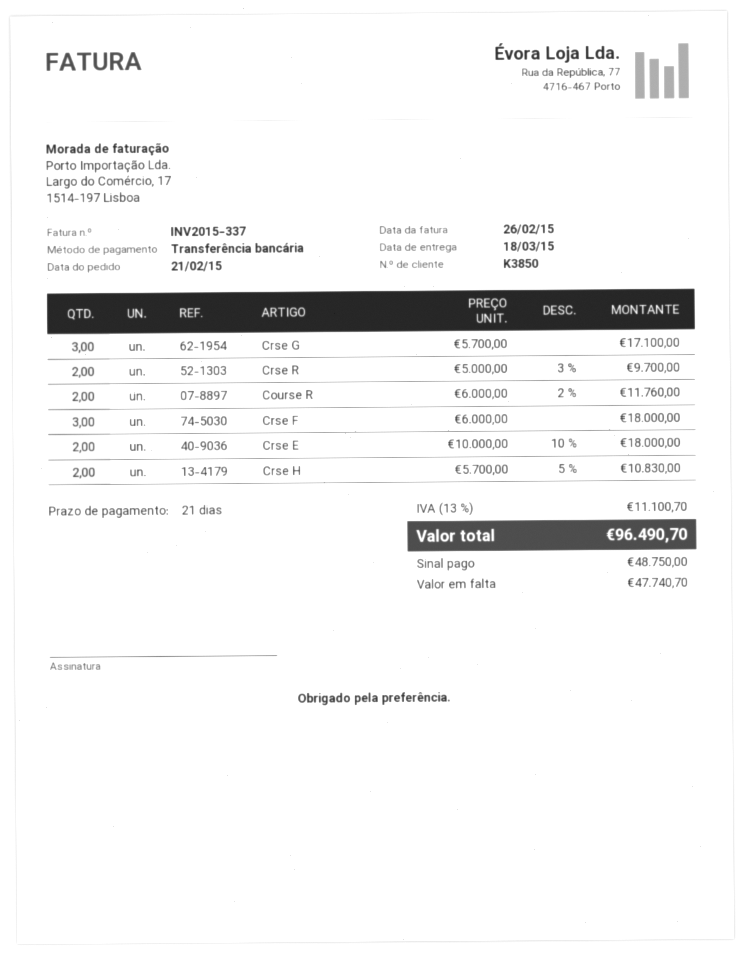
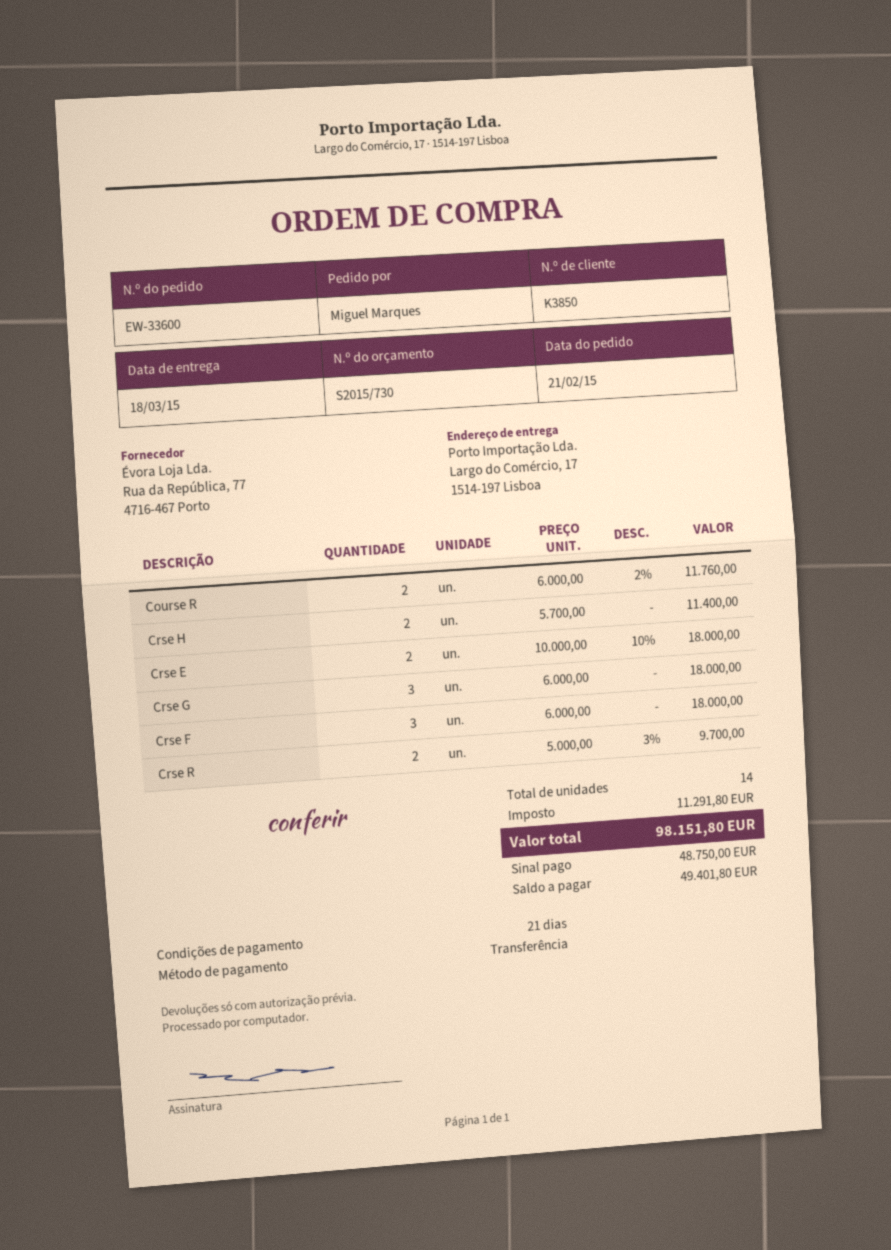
Crse G: 3 x 5700.00 = 17100.00 -> 3 x 6000.00 = 18000.00
Crse H: 2 x 5700.00 - 5% = 10830.00 -> 2 x 5700.00 = 11400.00
tax: 11100.70 -> 11291.80
total: 96490.70 -> 98151.80
balance: 47740.70 -> 49401.80

